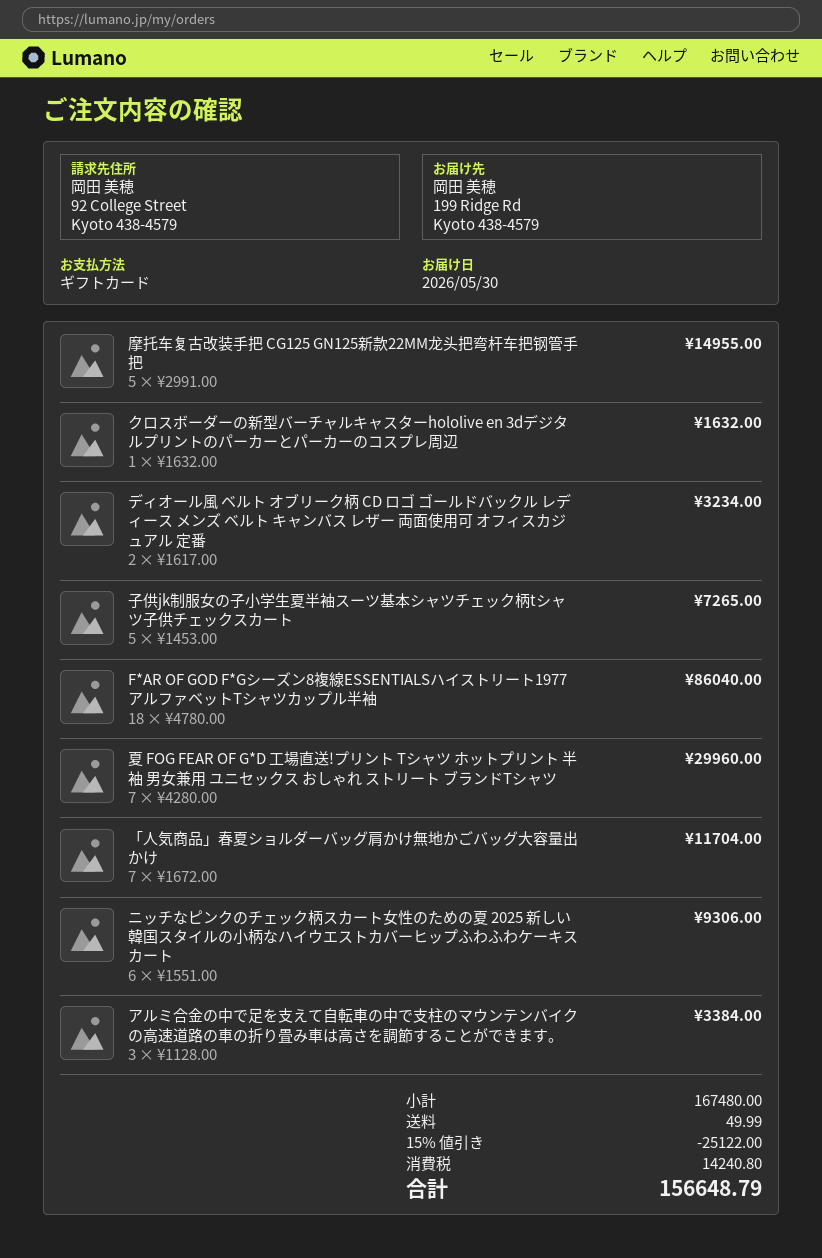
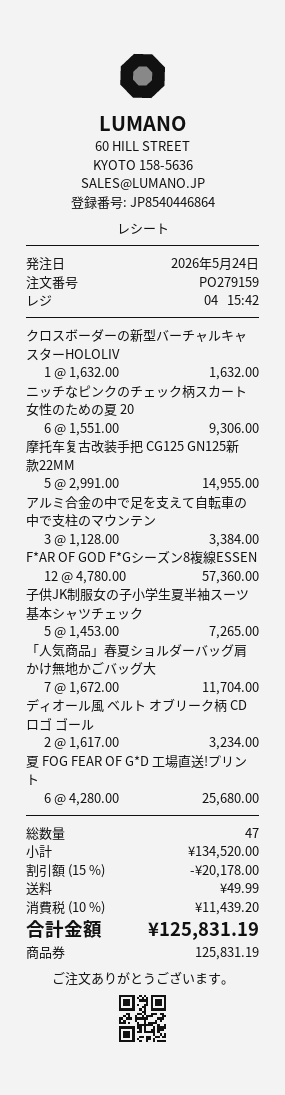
F*AR OF GOD F*Gシーズン8複線ESSENTIALSハイストリート1977アルファベットTシャツカップル半袖: 18 x 4780.00 = 86040.00 -> 12 x 4780.00 = 57360.00
夏 FOG FEAR OF G*D 工場直送!プリント Tシャツ ホットプリント 半袖 男女兼用 ユニセックス おしゃれ ストリート ブランドTシャツ: 7 x 4280.00 = 29960.00 -> 6 x 4280.00 = 25680.00
subtotal: 167480.00 -> 134520.00
discount: 15% = 25122.00 -> 15% = 20178.00
tax: 14240.80 -> 11439.20
total: 156648.79 -> 125831.19

